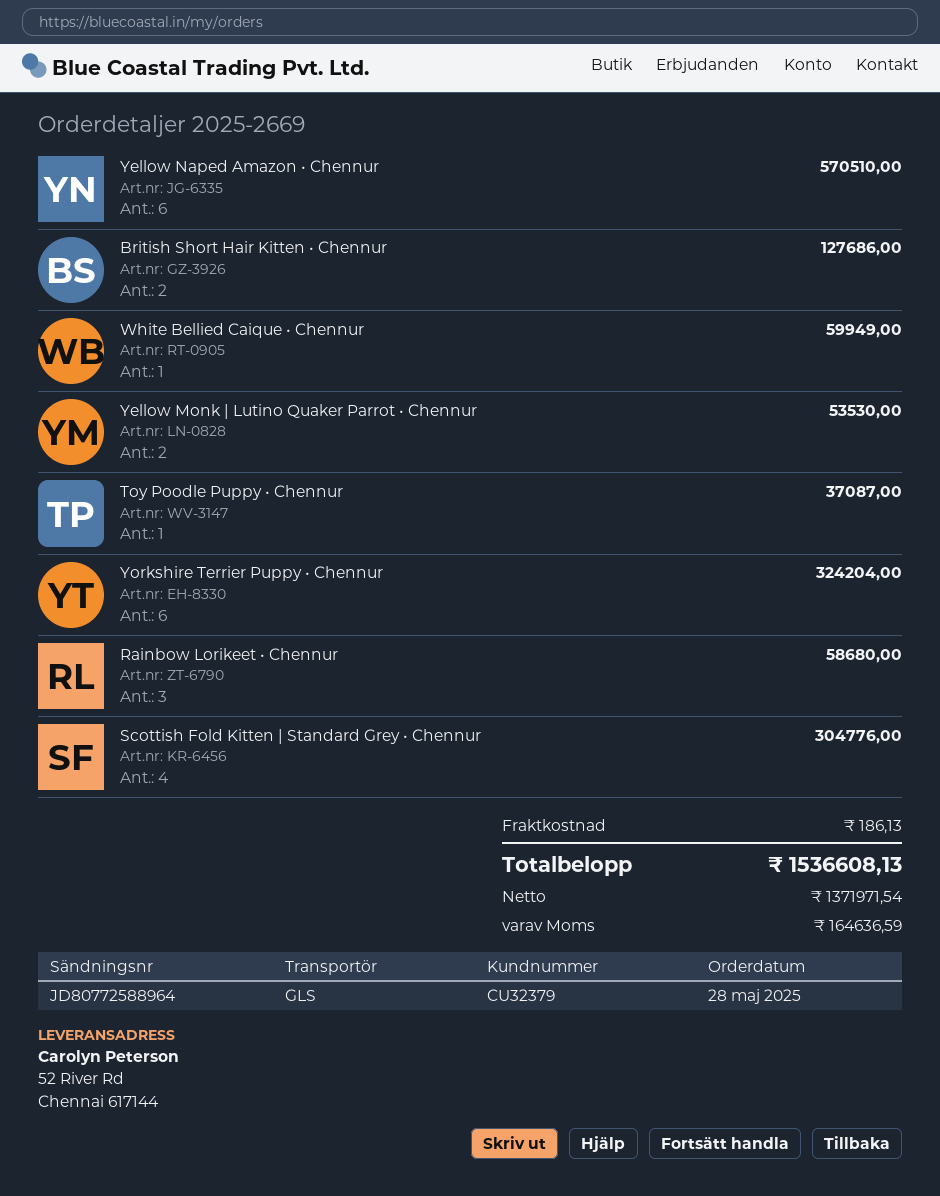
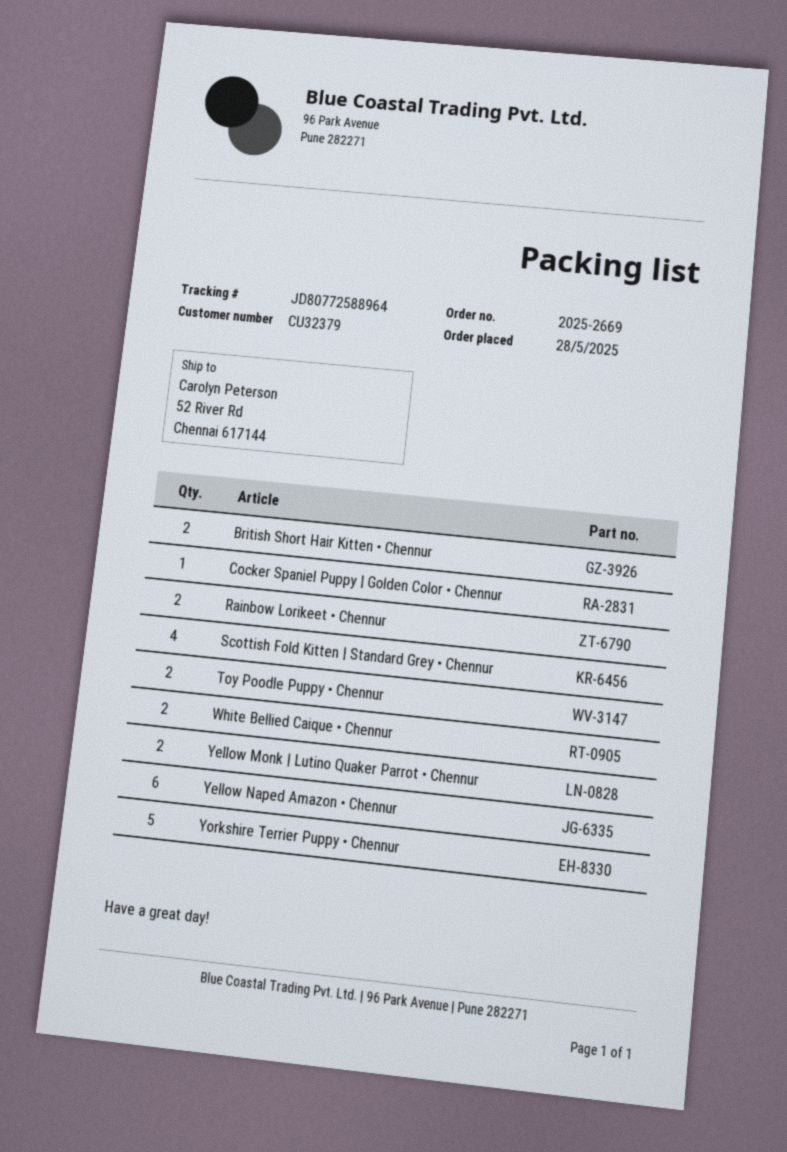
White Bellied Caique • Chennur: 1 -> 2
Toy Poodle Puppy • Chennur: 1 -> 2
Yorkshire Terrier Puppy • Chennur: 6 -> 5
Rainbow Lorikeet • Chennur: 3 -> 2
Cocker Spaniel Puppy | Golden Color • Chennur: none -> 1

